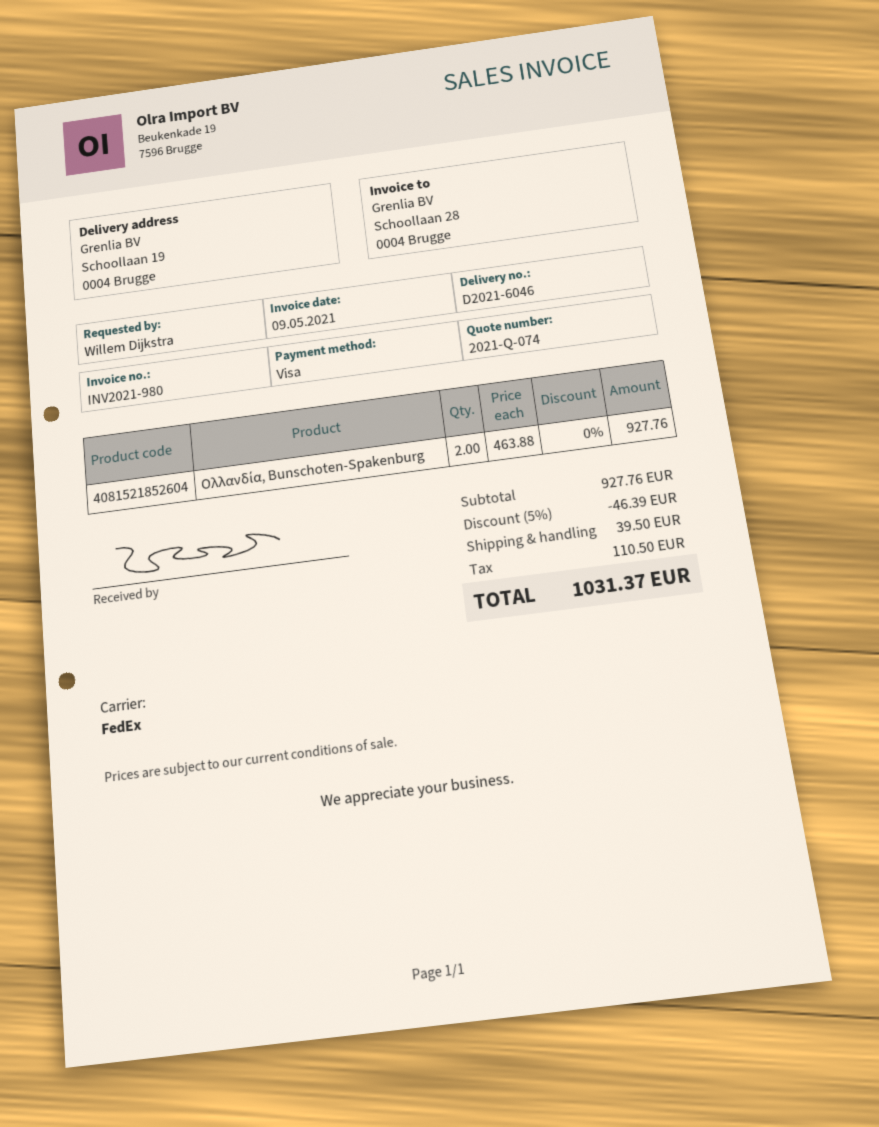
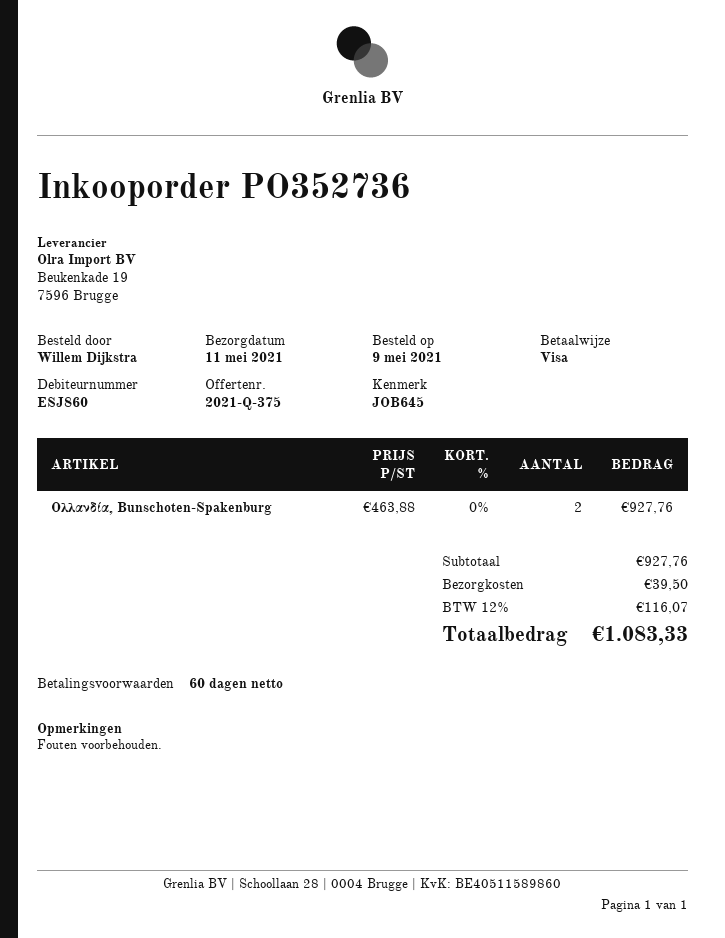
quote number: 2021-Q-074 -> 2021-Q-375
discount: 5% = 46.39 -> none
tax: 110.50 -> 116.07
total: 1031.37 -> 1083.33

